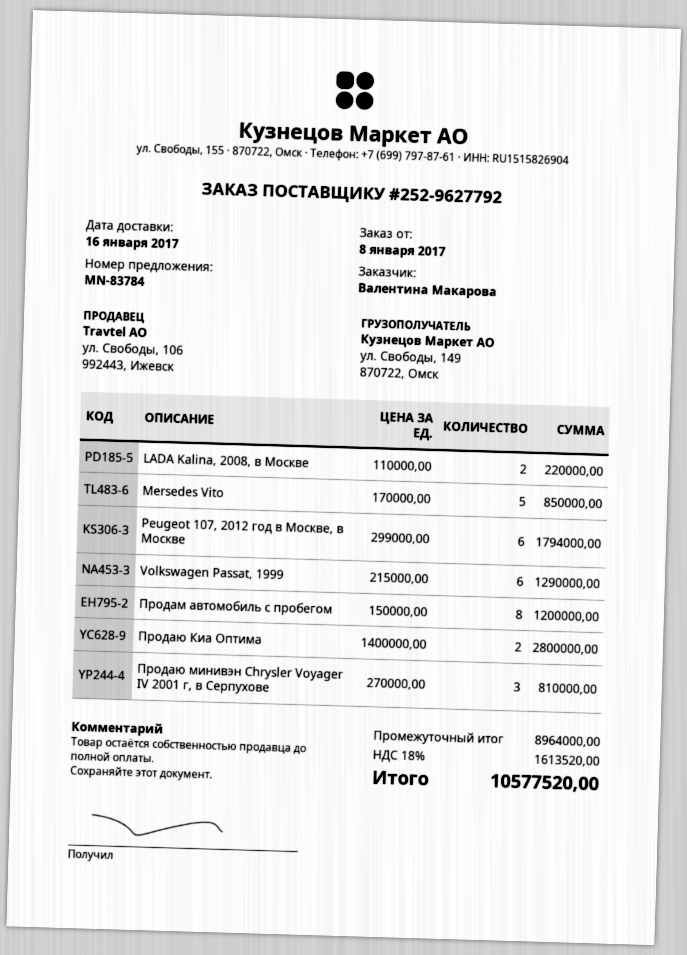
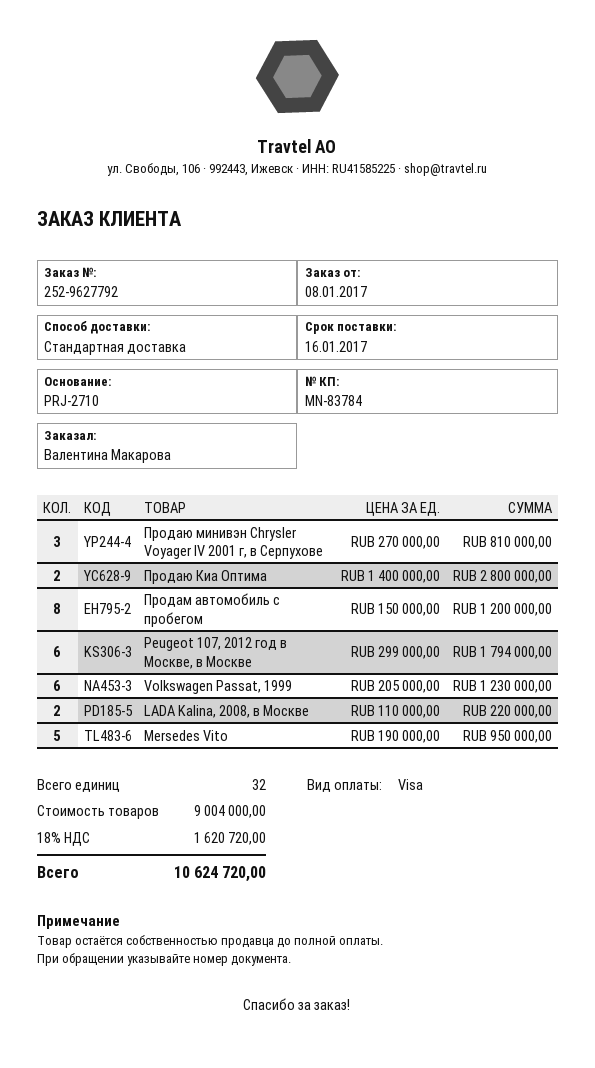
Mersedes Vito: 5 x 170000.00 = 850000.00 -> 5 x 190000.00 = 950000.00
Volkswagen Passat, 1999: 6 x 215000.00 = 1290000.00 -> 6 x 205000.00 = 1230000.00
subtotal: 8964000.00 -> 9004000.00
tax: 18% = 1613520.00 -> 18% = 1620720.00
total: 10577520.00 -> 10624720.00

